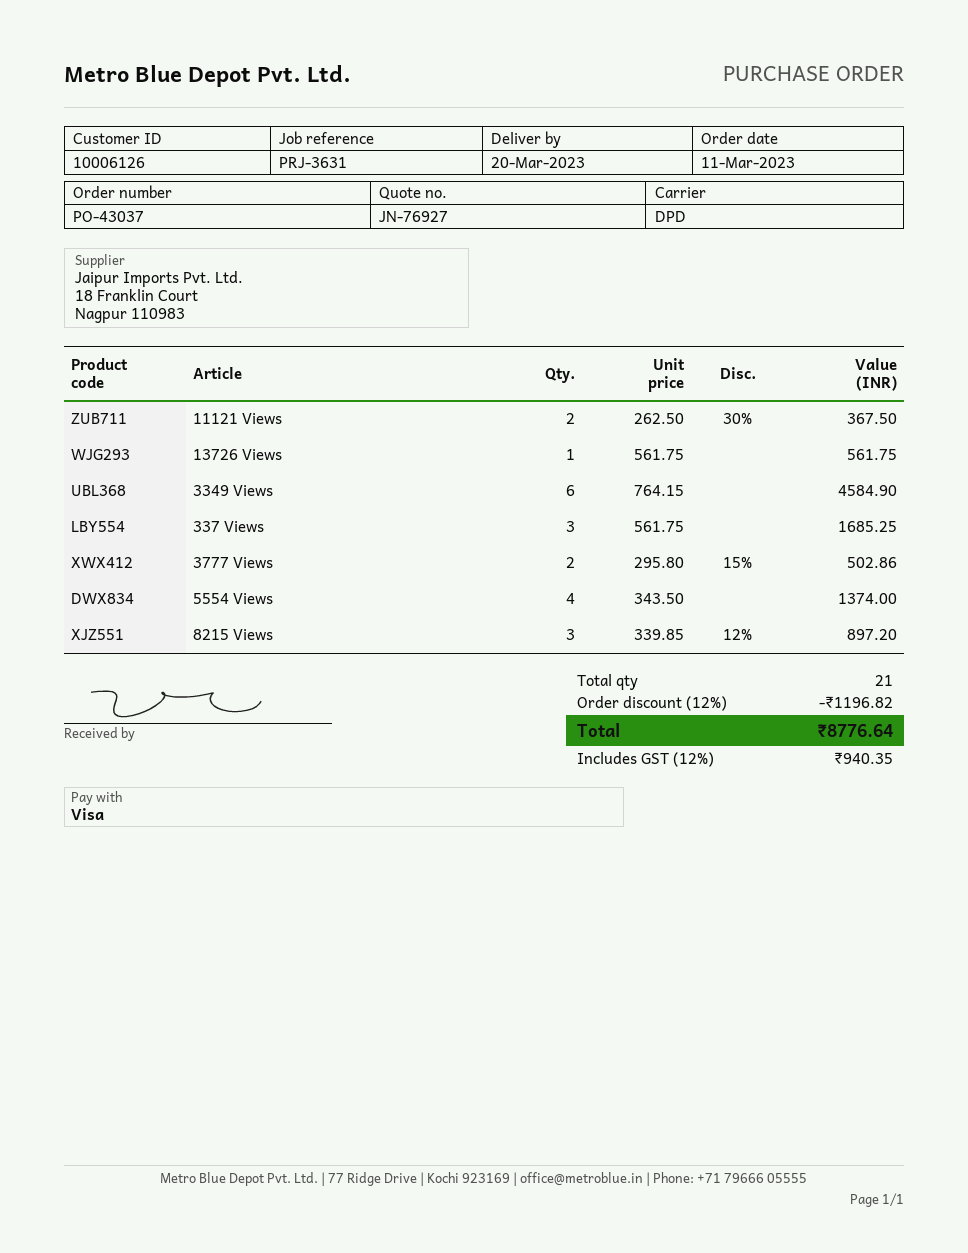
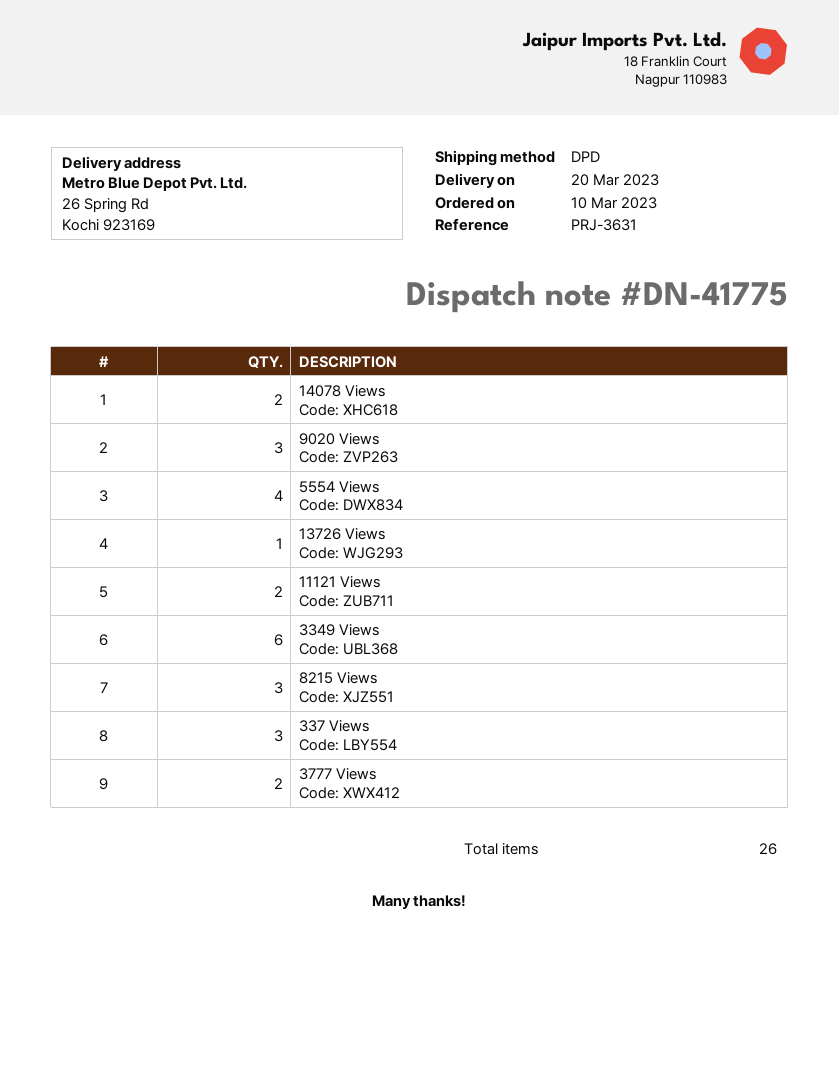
order date: 2023-03-11 -> 2023-03-10
14078 Views: none -> 2
9020 Views: none -> 3
total quantity: 21 -> 26

